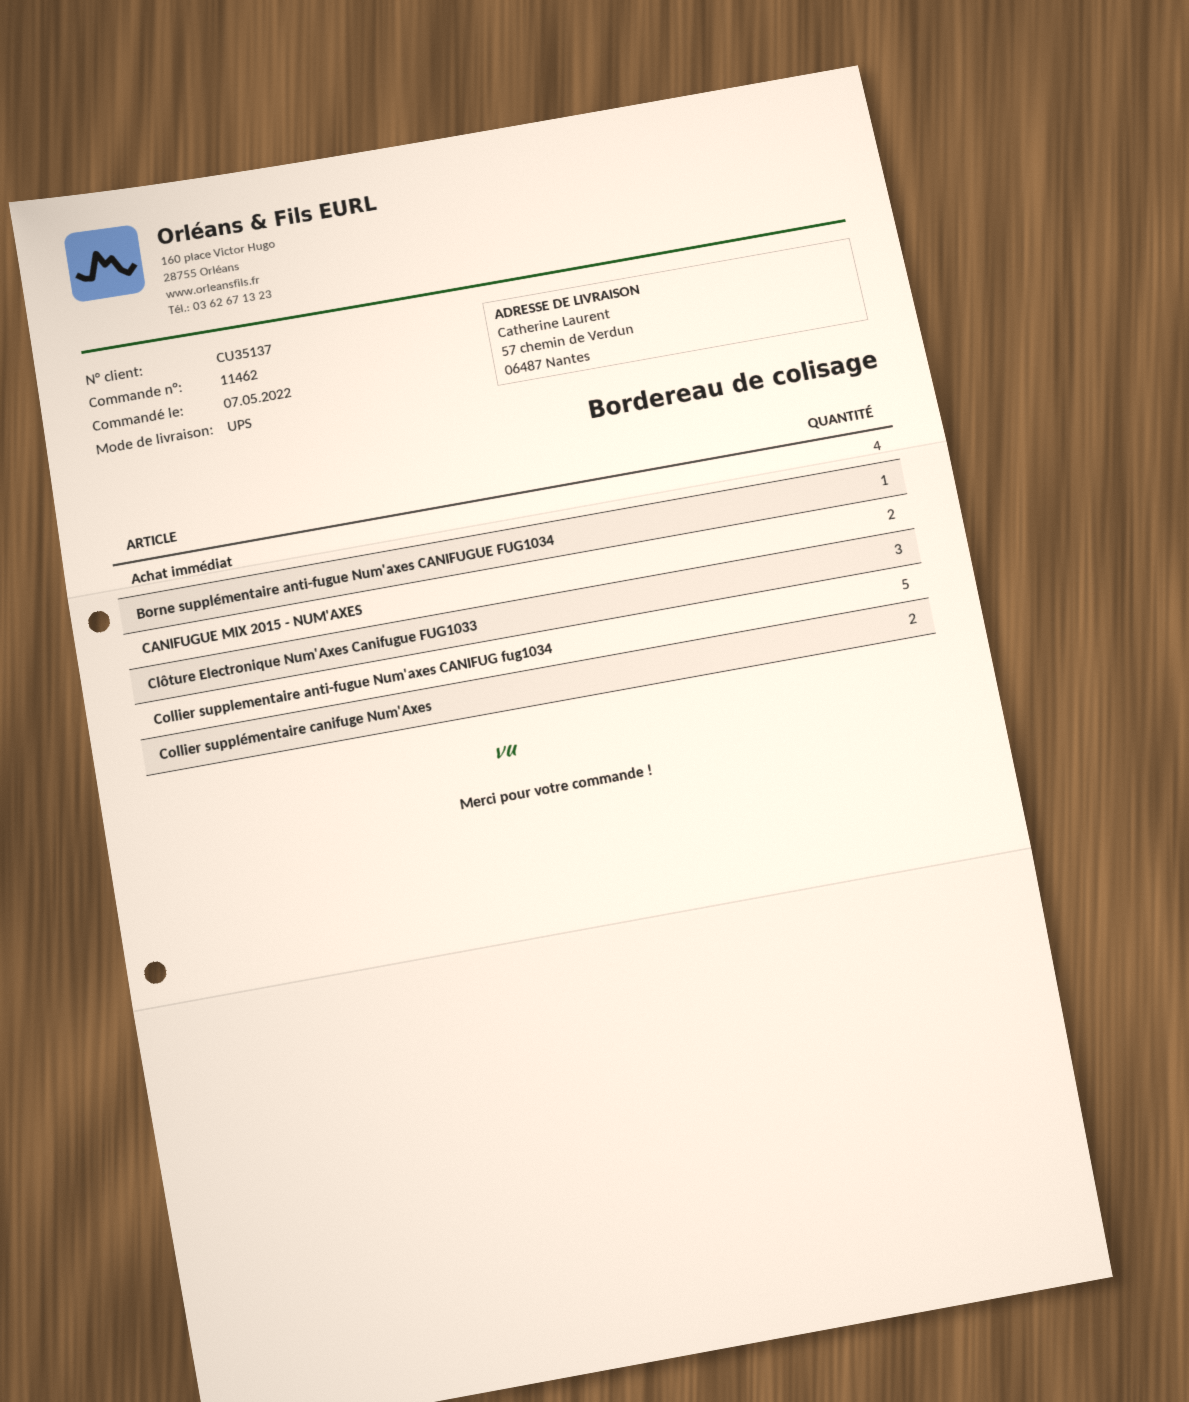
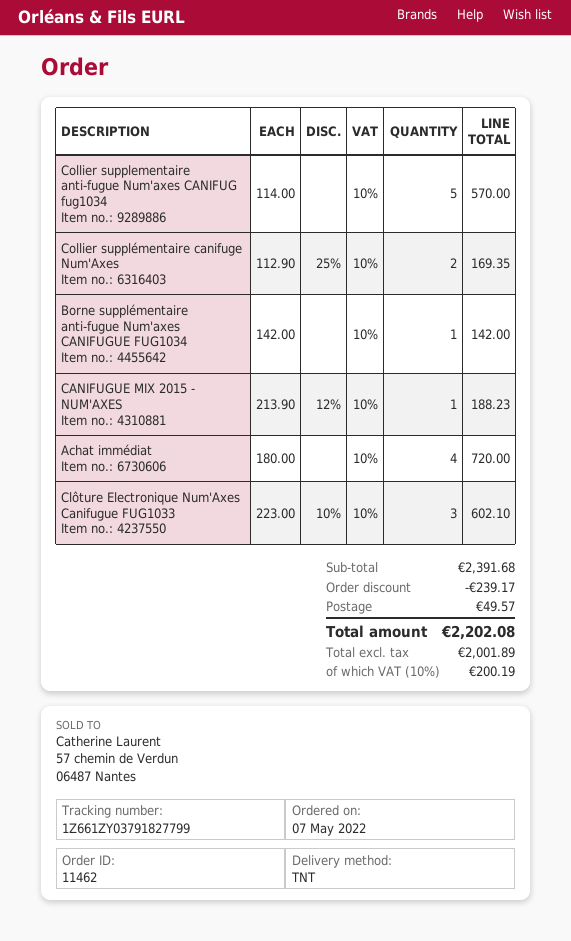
shipping method: UPS -> TNT
CANIFUGUE MIX 2015 - NUM'AXES: 2 -> 1

